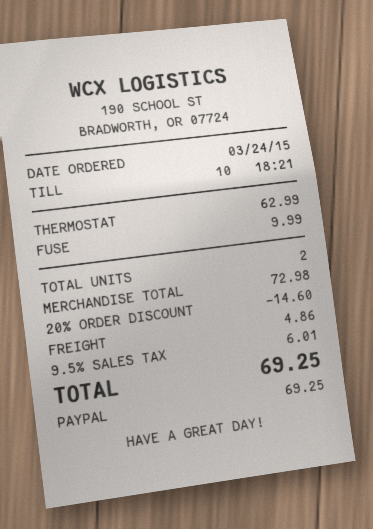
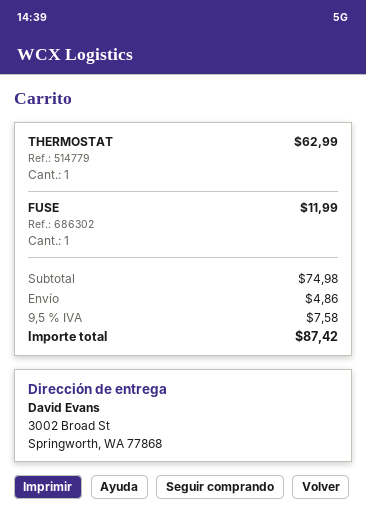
FUSE: 1 for 9.99 -> 1 for 11.99
subtotal: 72.98 -> 74.98
discount: 20% = 14.60 -> none
tax: 9.5% = 6.01 -> 9.5% = 7.58
total: 69.25 -> 87.42

